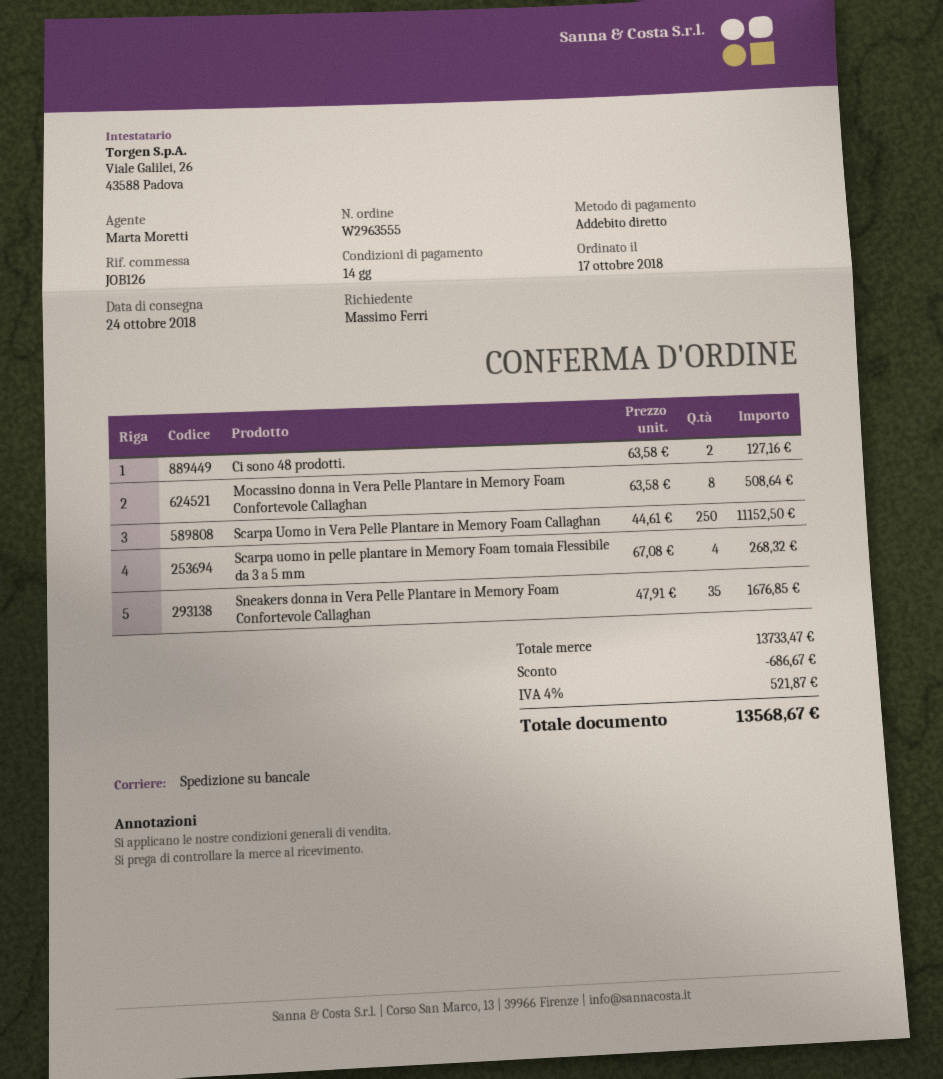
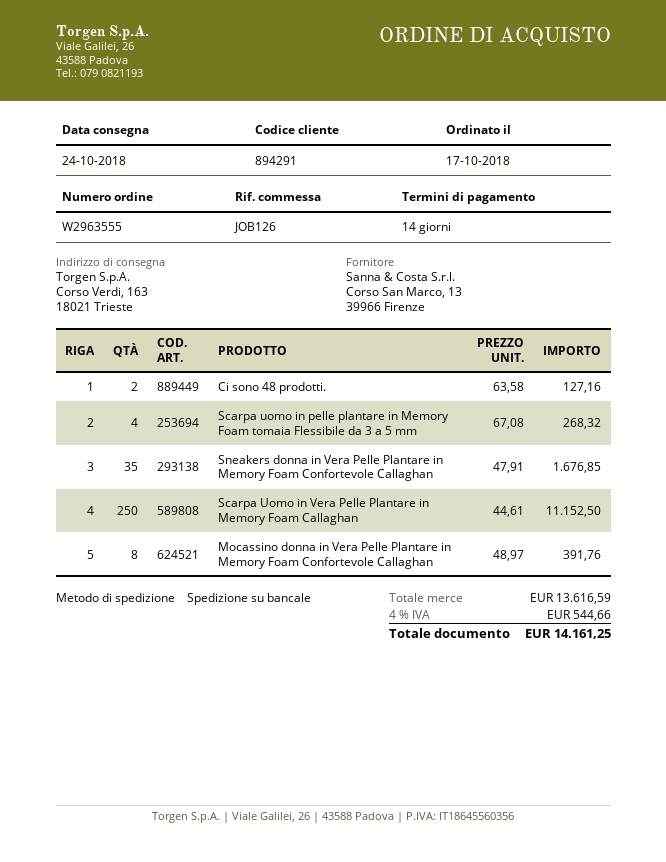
Mocassino donna in Vera Pelle Plantare in Memory Foam Confortevole Callaghan: 8 x 63.58 = 508.64 -> 8 x 48.97 = 391.76
subtotal: 13733.47 -> 13616.59
discount: 686.67 -> none
tax: 4% = 521.87 -> 4% = 544.66
total: 13568.67 -> 14161.25

